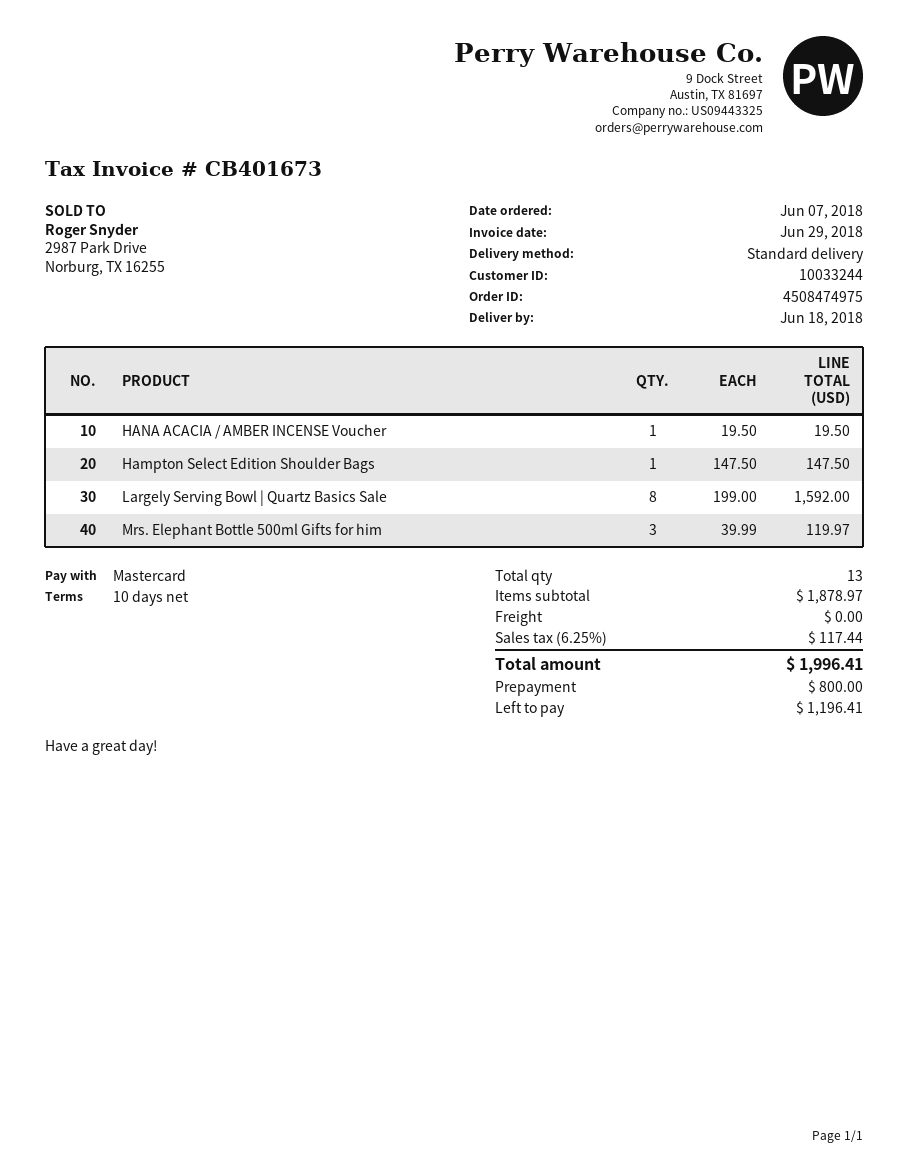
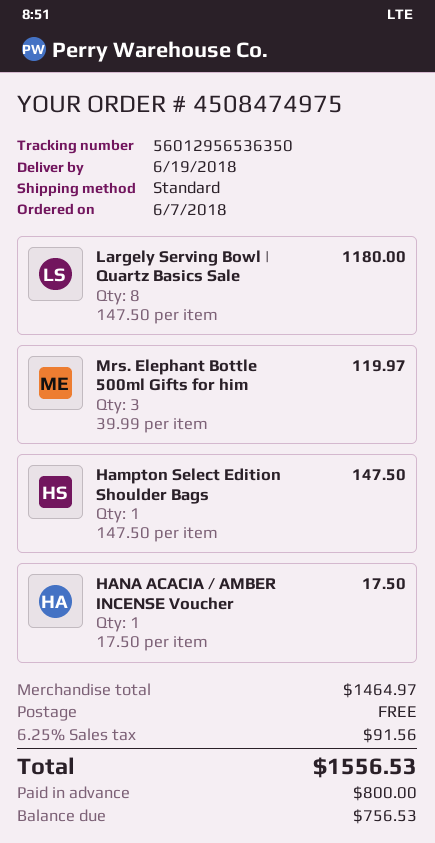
delivery date: 2018-06-18 -> 2018-06-19
HANA ACACIA / AMBER INCENSE Voucher: 1 x 19.50 = 19.50 -> 1 x 17.50 = 17.50
Largely Serving Bowl | Quartz Basics Sale: 8 x 199.00 = 1592.00 -> 8 x 147.50 = 1180.00
subtotal: 1878.97 -> 1464.97
tax: 6.25% = 117.44 -> 6.25% = 91.56
total: 1996.41 -> 1556.53
balance: 1196.41 -> 756.53

